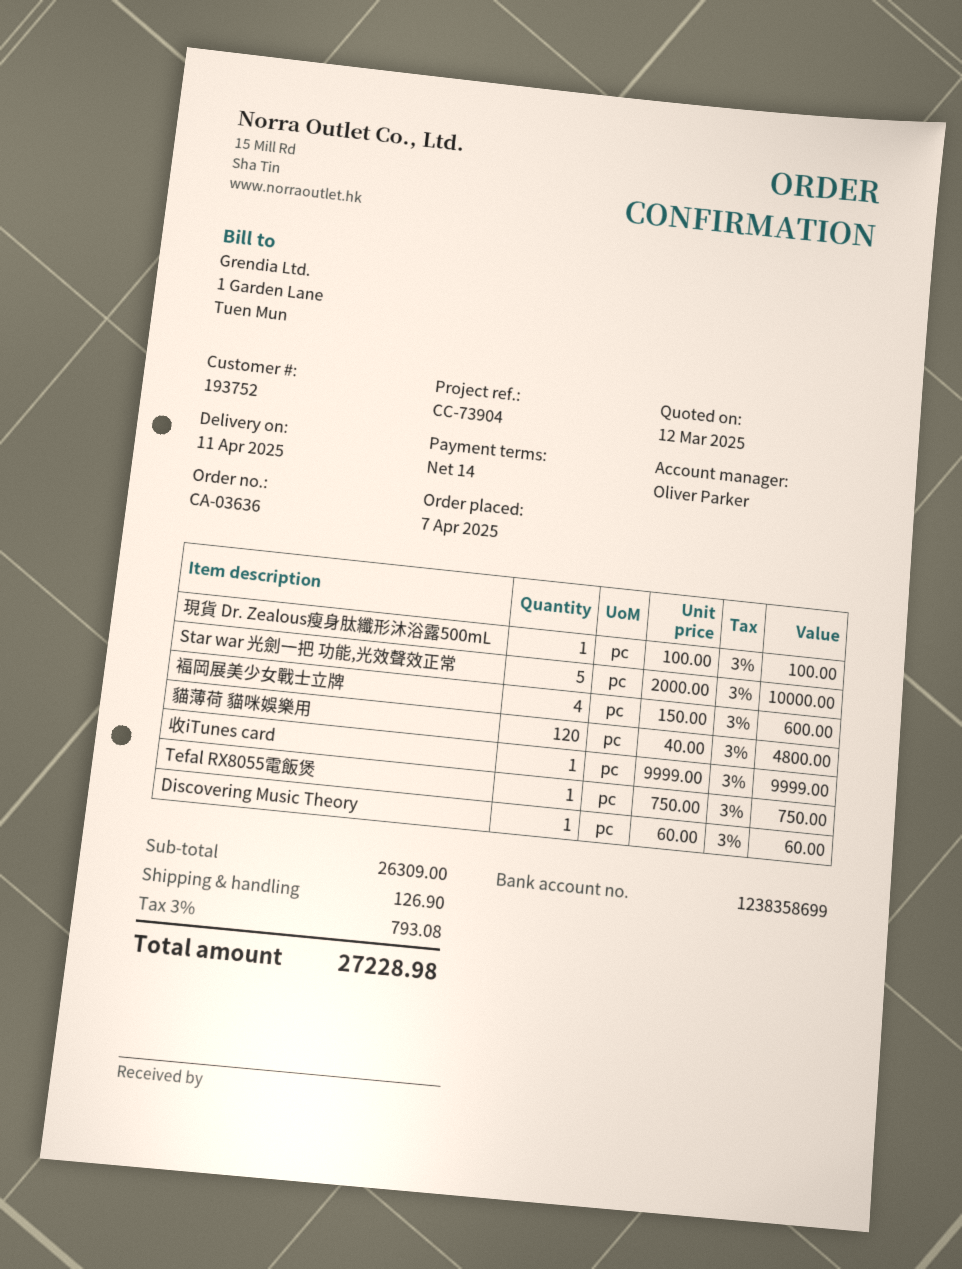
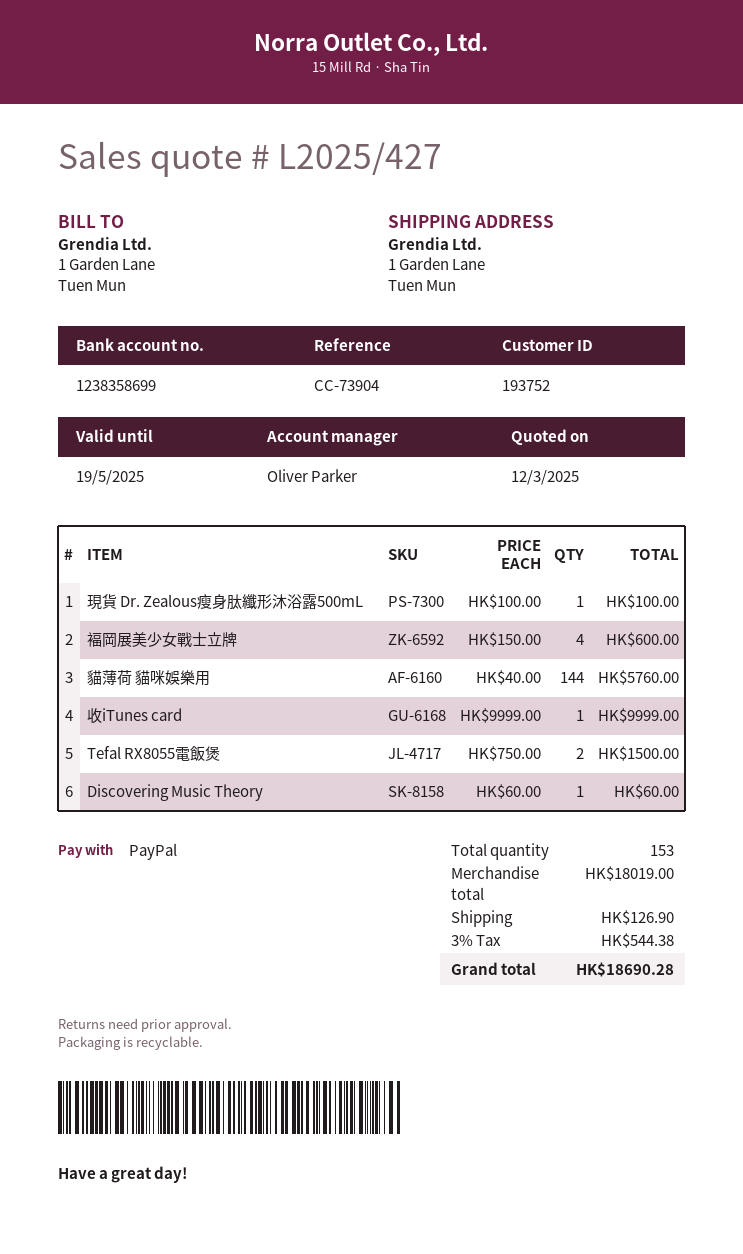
Star war 光劍一把 功能,光效聲效正常: 5 x 2000.00 = 10000.00 -> none
貓薄荷 貓咪娛樂用: 120 x 40.00 = 4800.00 -> 144 x 40.00 = 5760.00
Tefal RX8055電飯煲: 1 x 750.00 = 750.00 -> 2 x 750.00 = 1500.00
subtotal: 26309.00 -> 18019.00
tax: 3% = 793.08 -> 3% = 544.38
total: 27228.98 -> 18690.28

